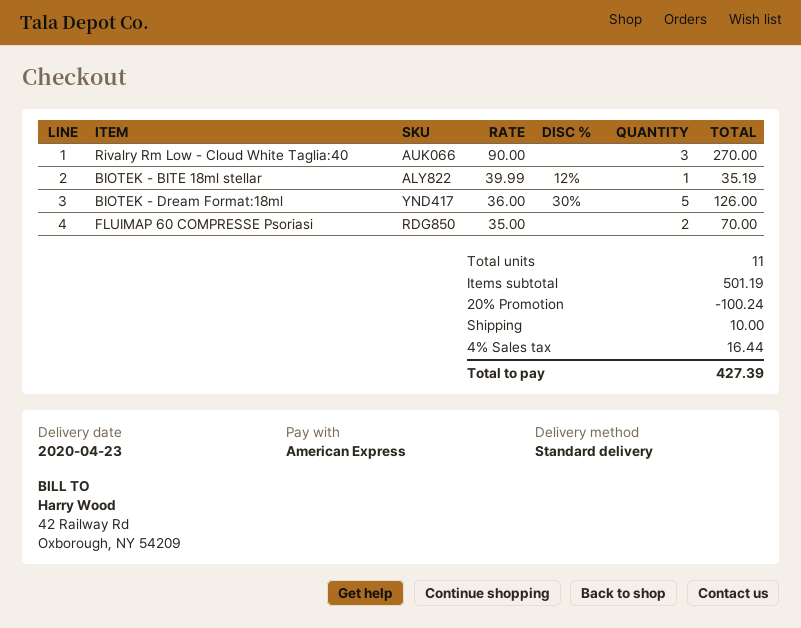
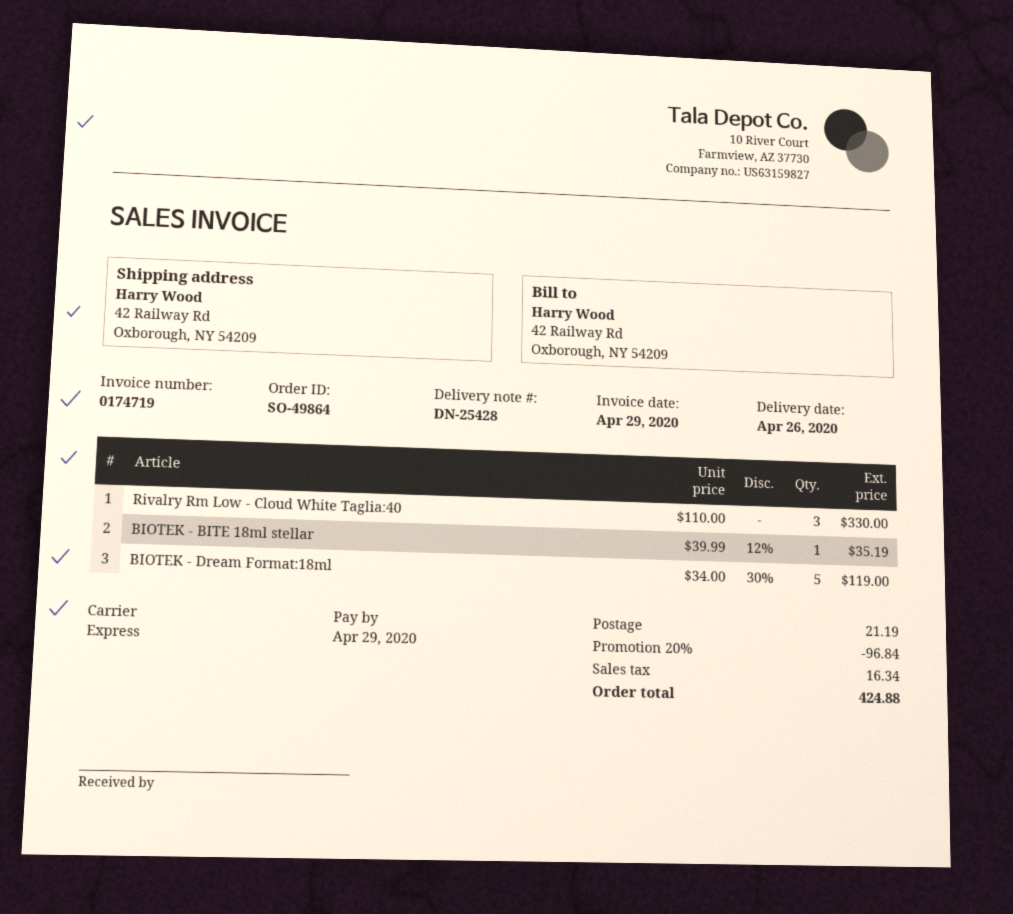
delivery date: 2020-04-23 -> 2020-04-26
shipping method: standard -> express
Rivalry Rm Low - Cloud White Taglia:40: 3 x 90.00 = 270.00 -> 3 x 110.00 = 330.00
BIOTEK - Dream Format:18ml: 5 x 36.00 - 30% = 126.00 -> 5 x 34.00 - 30% = 119.00
FLUIMAP 60 COMPRESSE Psoriasi: 2 x 35.00 = 70.00 -> none
discount: 20% = 100.24 -> 20% = 96.84
shipping: 10.00 -> 21.19
tax: 16.44 -> 16.34
total: 427.39 -> 424.88

